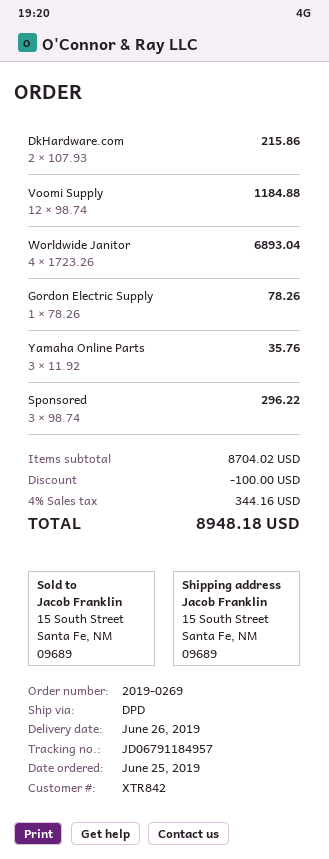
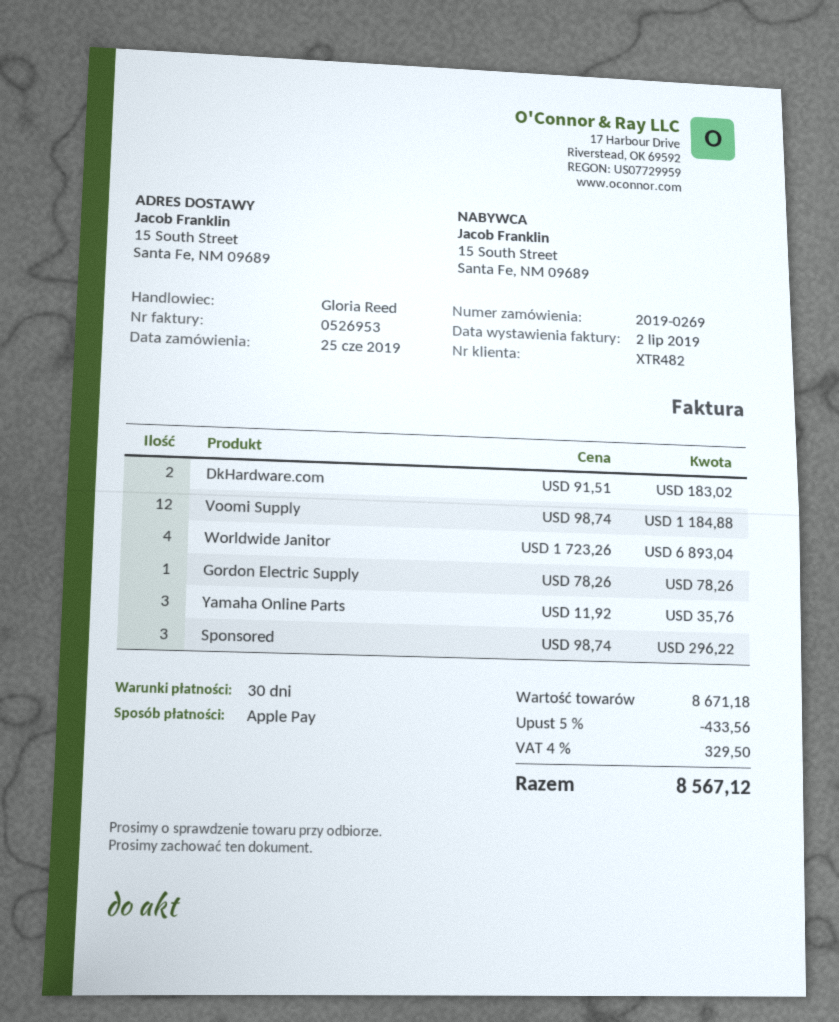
customer number: XTR842 -> XTR482
DkHardware.com: 2 x 107.93 = 215.86 -> 2 x 91.51 = 183.02
subtotal: 8704.02 -> 8671.18
discount: 100.00 -> 433.56
tax: 4% = 344.16 -> 4% = 329.50
total: 8948.18 -> 8567.12

